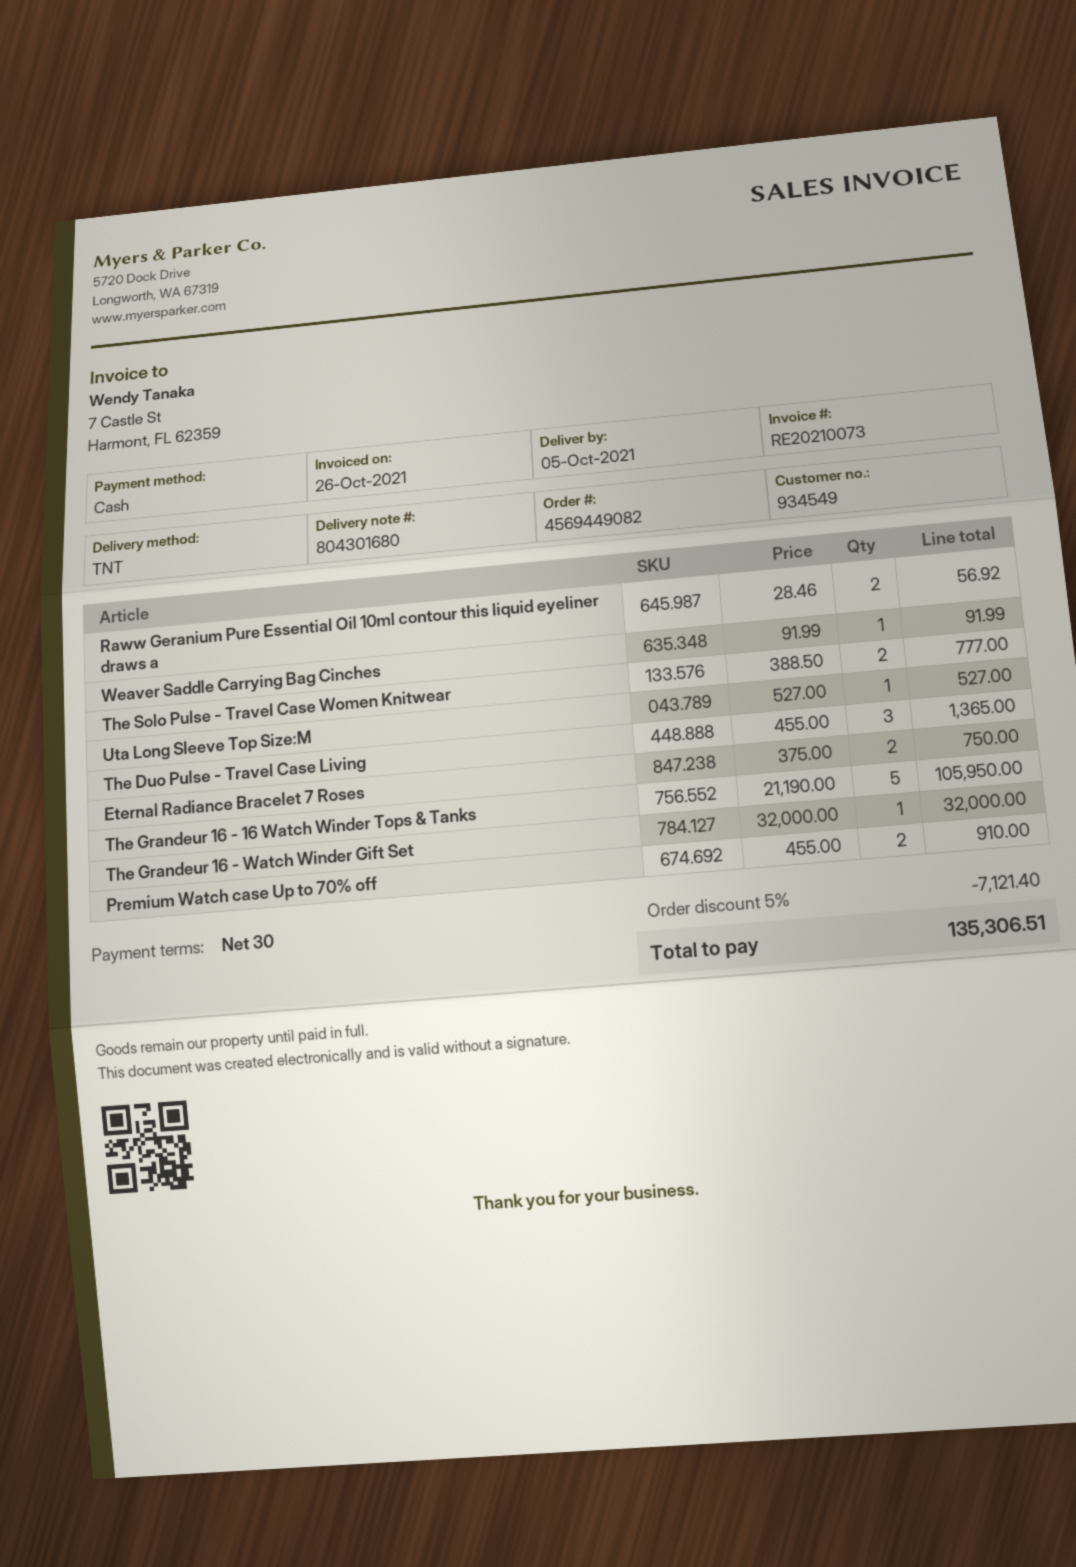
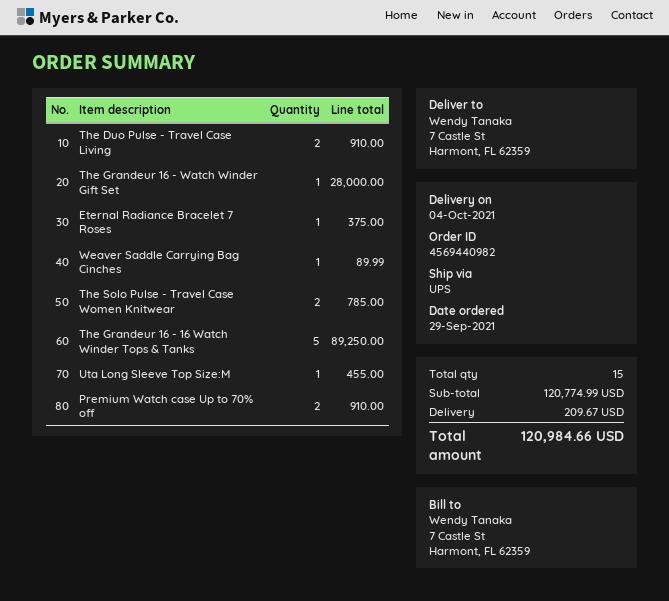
order number: 4569449082 -> 4569440982
delivery date: 2021-10-05 -> 2021-10-04
shipping method: TNT -> UPS
Raww Geranium Pure Essential Oil 10ml contour this liquid eyeliner draws a: 2 for 56.92 -> none
Weaver Saddle Carrying Bag Cinches: 1 for 91.99 -> 1 for 89.99
The Solo Pulse - Travel Case Women Knitwear: 2 for 777.00 -> 2 for 785.00
Uta Long Sleeve Top Size:M: 1 for 527.00 -> 1 for 455.00
The Duo Pulse - Travel Case Living: 3 for 1365.00 -> 2 for 910.00
Eternal Radiance Bracelet 7 Roses: 2 for 750.00 -> 1 for 375.00
The Grandeur 16 - 16 Watch Winder Tops & Tanks: 5 for 105950.00 -> 5 for 89250.00
The Grandeur 16 - Watch Winder Gift Set: 1 for 32000.00 -> 1 for 28000.00
discount: 5% = 7121.40 -> none
shipping: none -> 209.67
total: 135306.51 -> 120984.66

